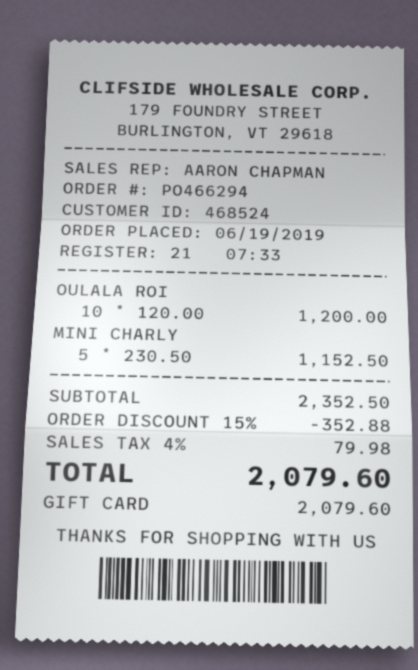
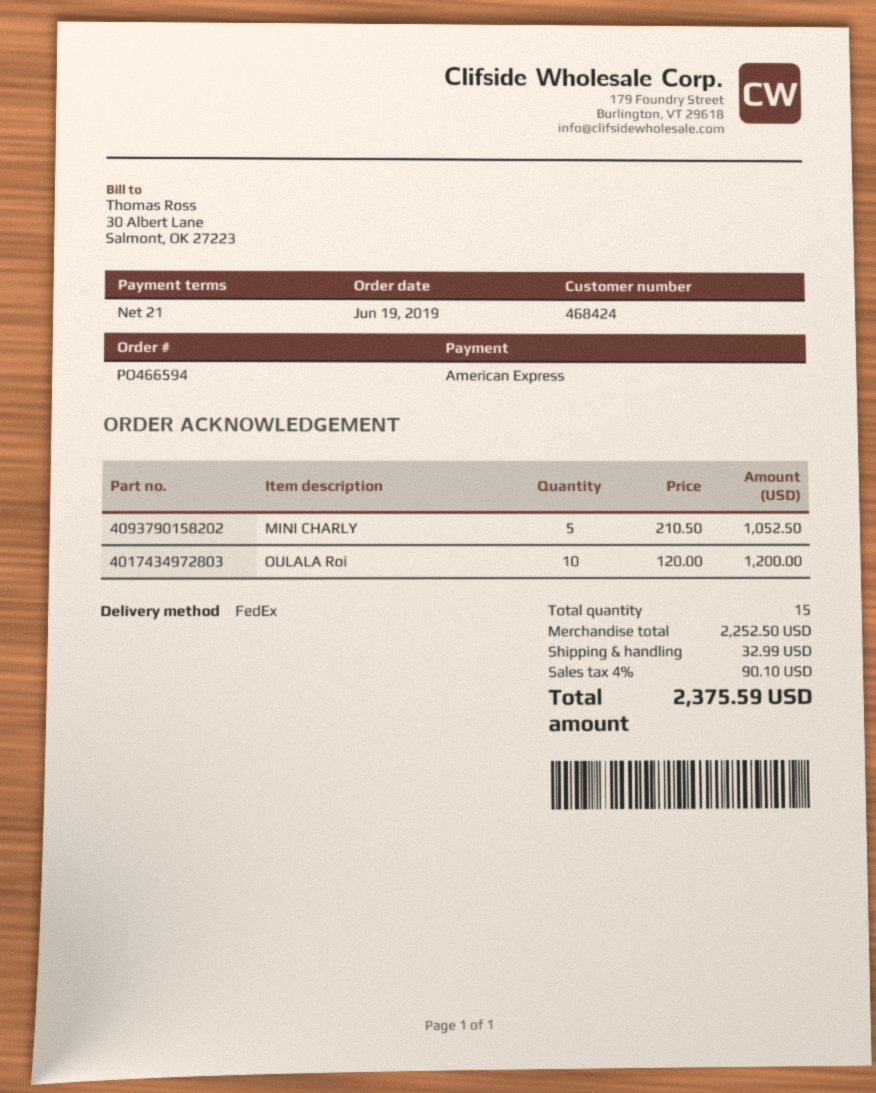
order number: PO466294 -> PO466594
customer number: 468524 -> 468424
payment method: gift card -> American Express
MINI CHARLY: 5 x 230.50 = 1152.50 -> 5 x 210.50 = 1052.50
subtotal: 2352.50 -> 2252.50
discount: 15% = 352.88 -> none
shipping: none -> 32.99
tax: 4% = 79.98 -> 4% = 90.10
total: 2079.60 -> 2375.59

